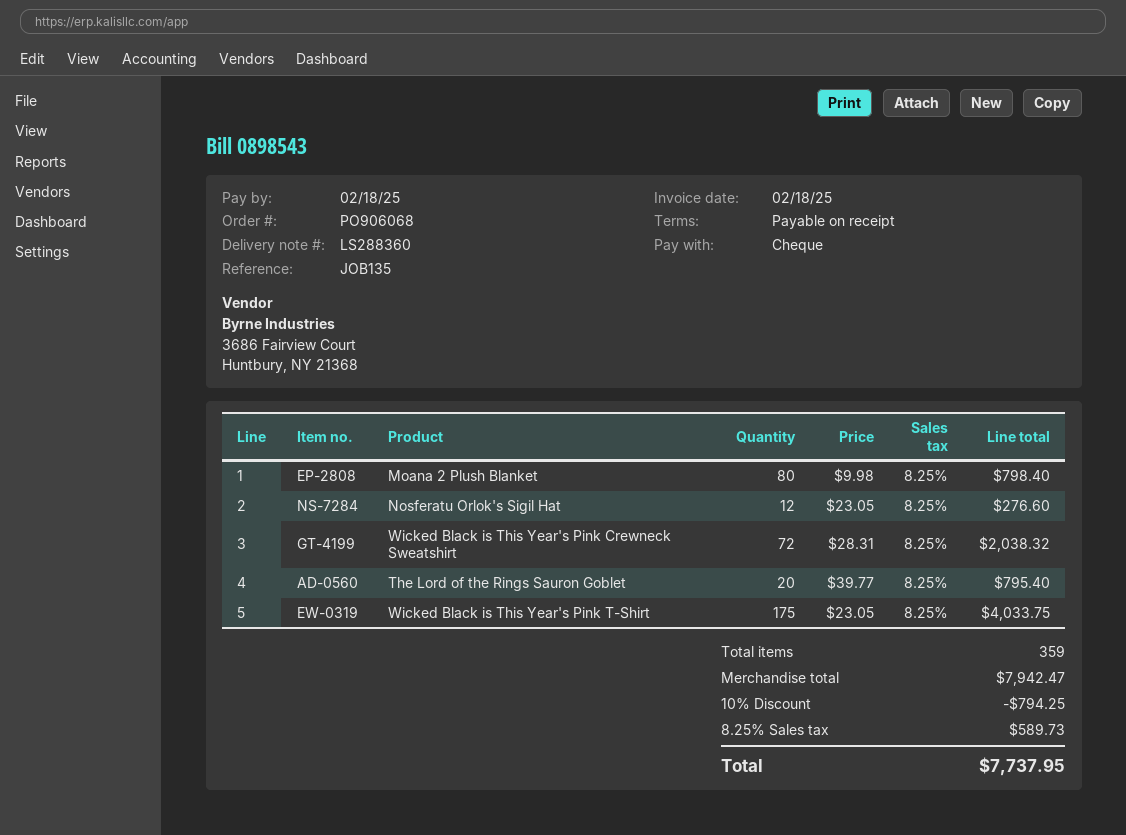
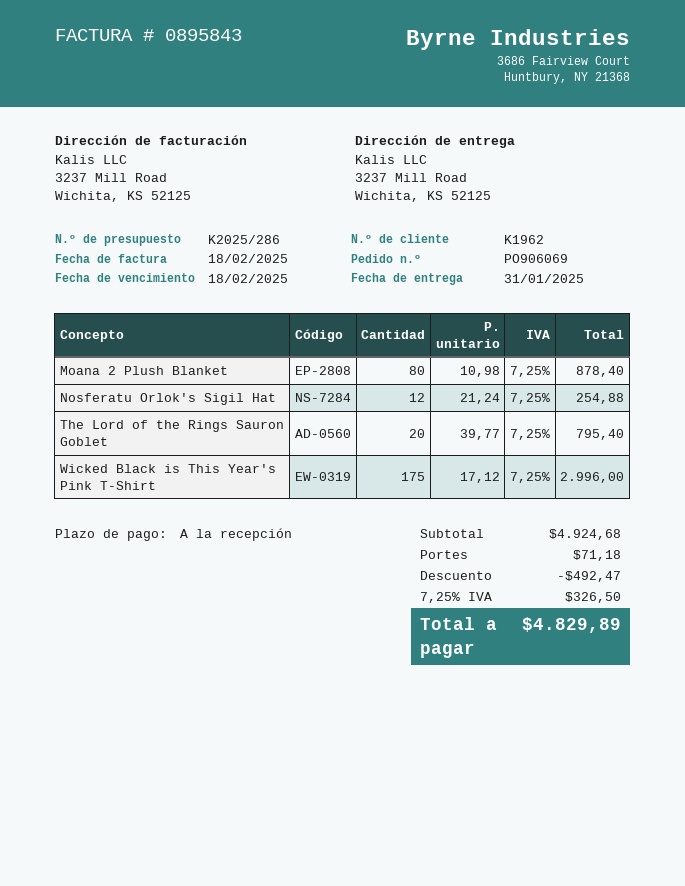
order number: PO906068 -> PO906069
invoice number: 0898543 -> 0895843
Moana 2 Plush Blanket: 80 x 9.98 = 798.40 -> 80 x 10.98 = 878.40
Nosferatu Orlok's Sigil Hat: 12 x 23.05 = 276.60 -> 12 x 21.24 = 254.88
Wicked Black is This Year's Pink Crewneck Sweatshirt: 72 x 28.31 = 2038.32 -> none
Wicked Black is This Year's Pink T-Shirt: 175 x 23.05 = 4033.75 -> 175 x 17.12 = 2996.00
subtotal: 7942.47 -> 4924.68
discount: 794.25 -> 492.47
shipping: none -> 71.18
tax: 8.25% = 589.73 -> 7.25% = 326.50
total: 7737.95 -> 4829.89

